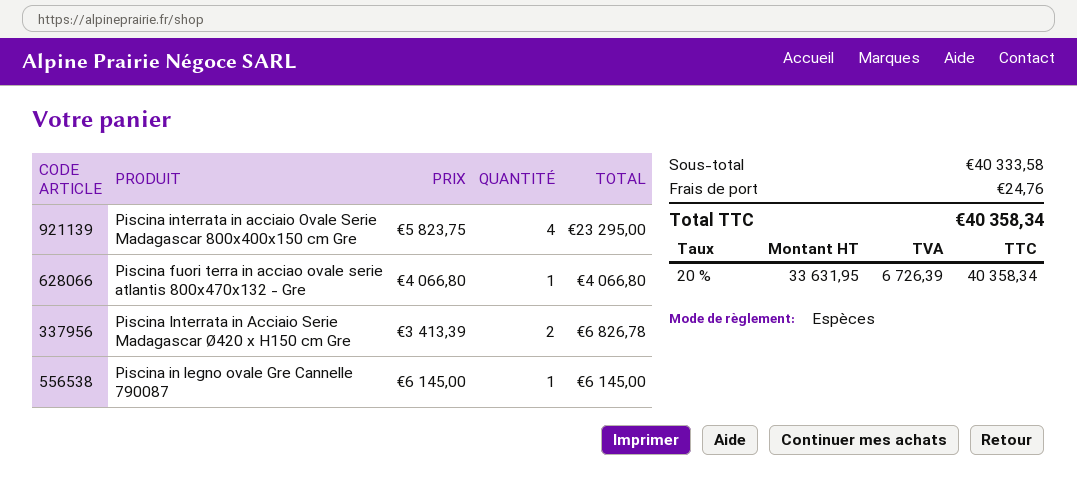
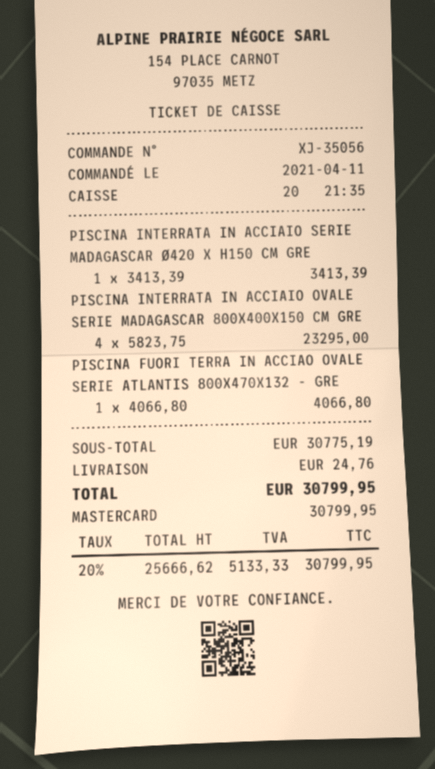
payment method: cash -> Mastercard
Piscina Interrata in Acciaio Serie Madagascar Ø420 x H150 cm Gre: 2 x 3413.39 = 6826.78 -> 1 x 3413.39 = 3413.39
Piscina in legno ovale Gre Cannelle 790087: 1 x 6145.00 = 6145.00 -> none
subtotal: 40333.58 -> 30775.19
net: 33631.95 -> 25666.62
tax: 20% = 6726.39 -> 20% = 5133.33
total: 40358.34 -> 30799.95

